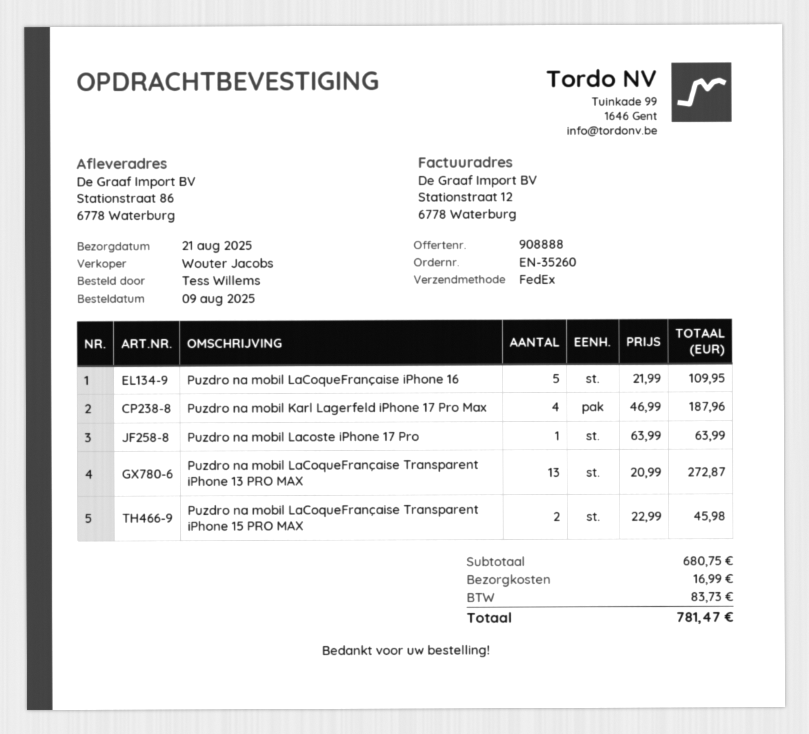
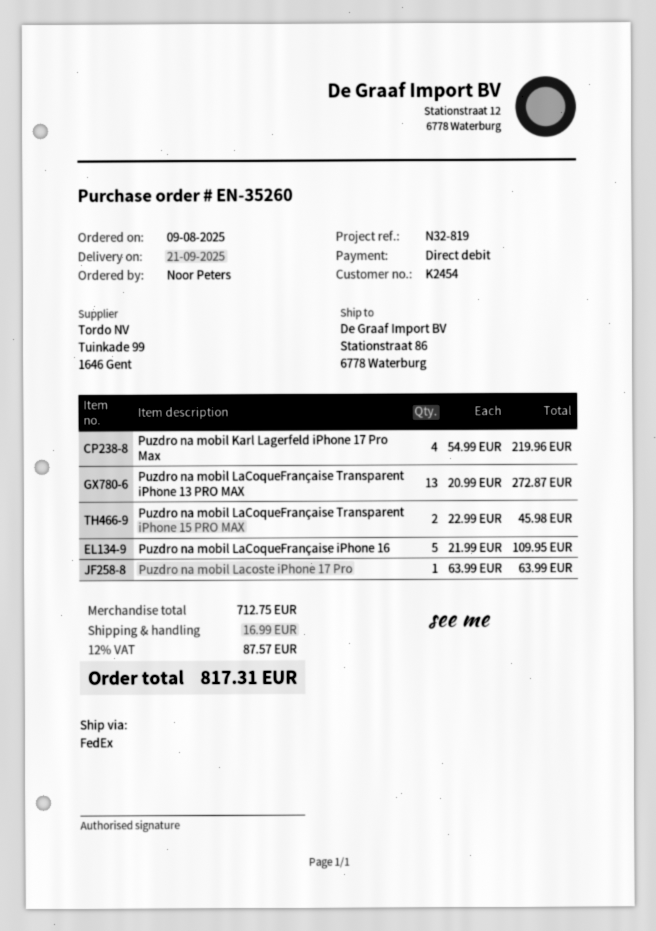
delivery date: 2025-08-21 -> 2025-09-21
ordered by: Tess Willems -> Noor Peters
Puzdro na mobil Karl Lagerfeld iPhone 17 Pro Max: 4 x 46.99 = 187.96 -> 4 x 54.99 = 219.96
subtotal: 680.75 -> 712.75
tax: 83.73 -> 87.57
total: 781.47 -> 817.31

